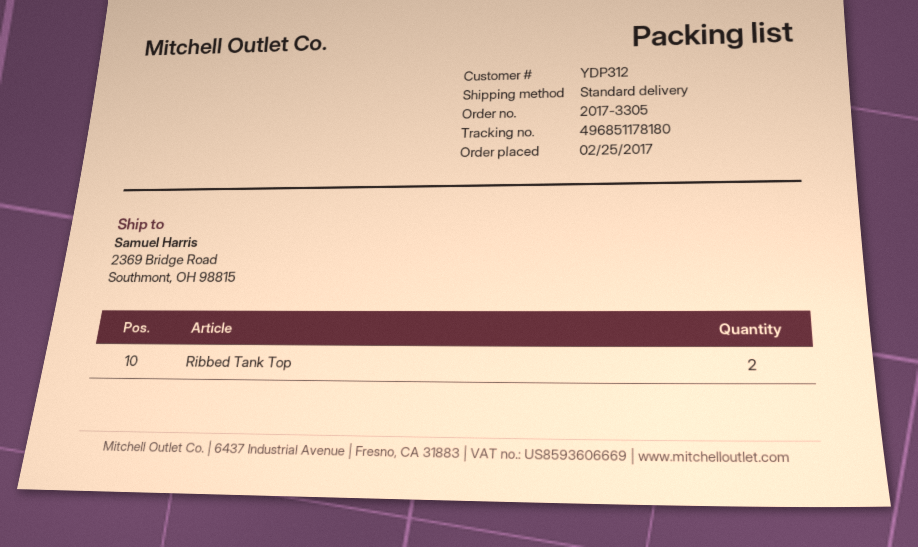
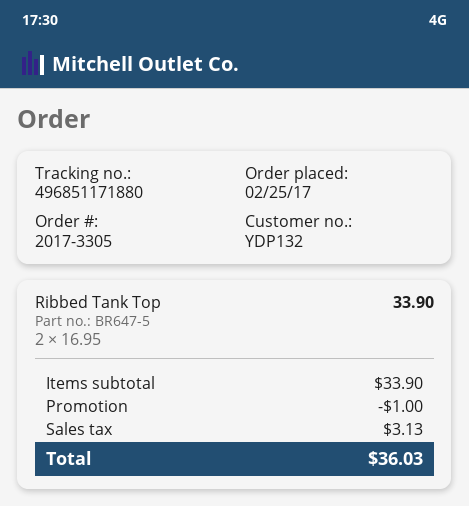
customer number: YDP312 -> YDP132
tracking number: 496851178180 -> 496851171880

